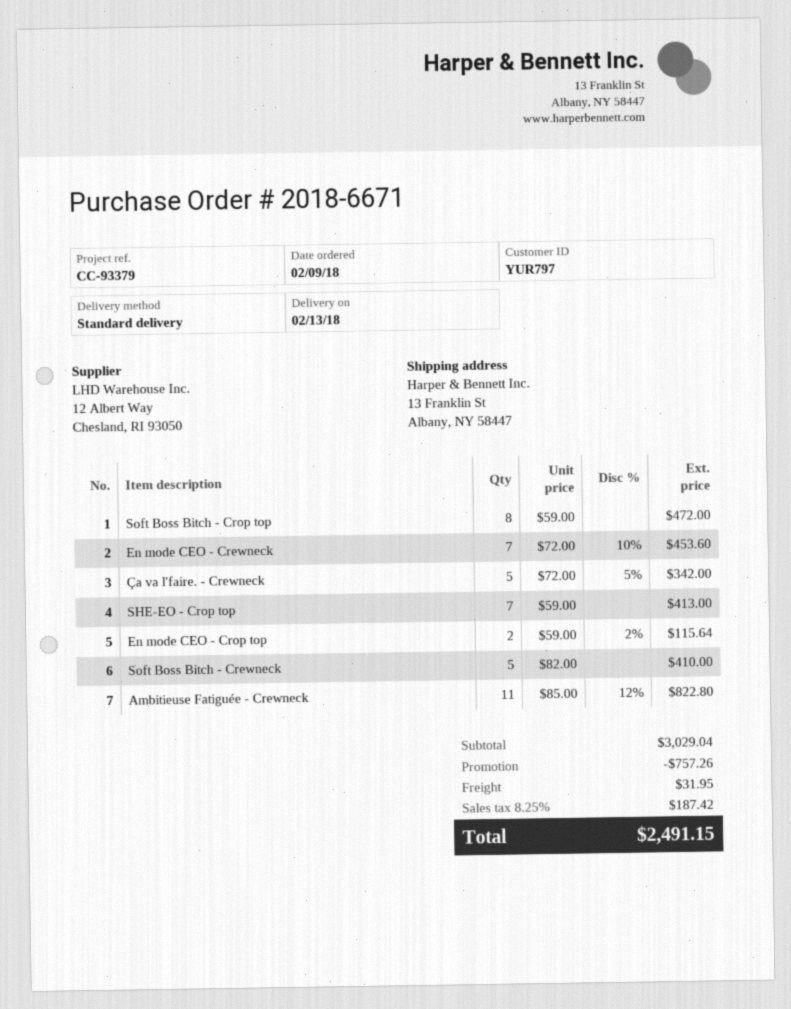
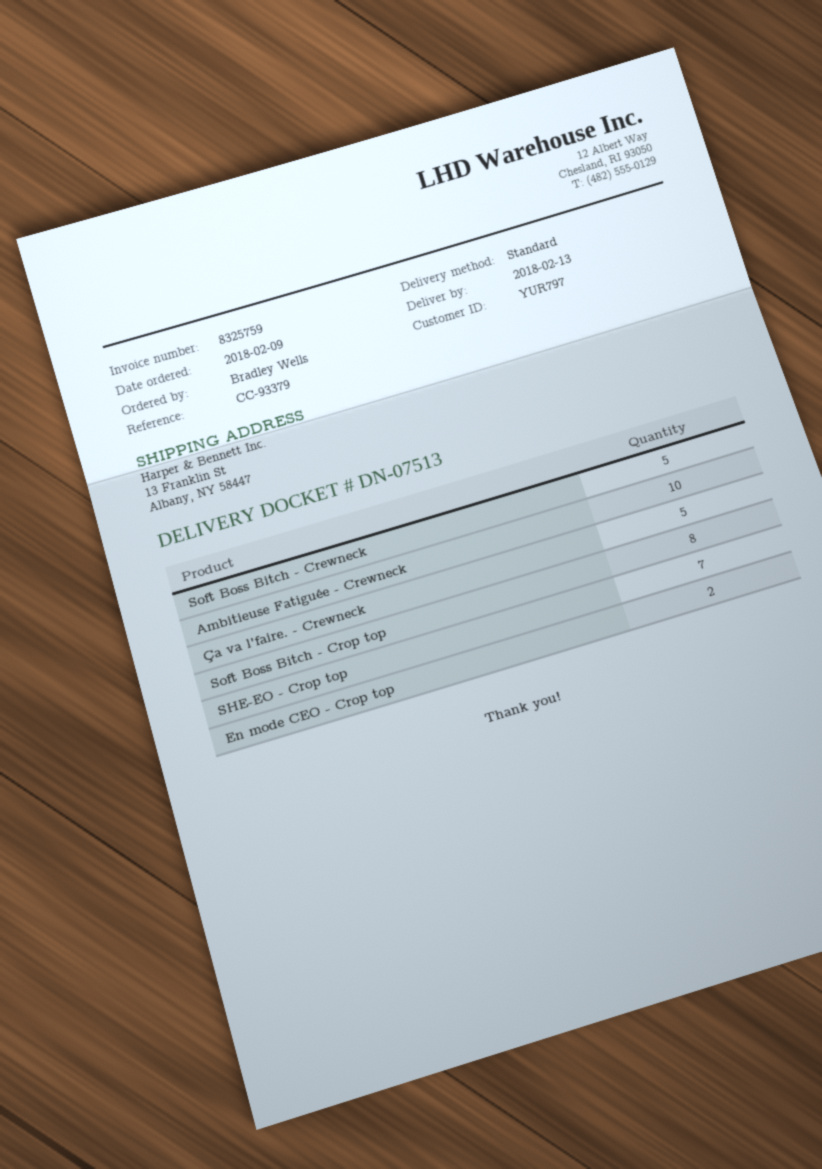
En mode CEO - Crewneck: 7 -> none
Ambitieuse Fatiguée - Crewneck: 11 -> 10

